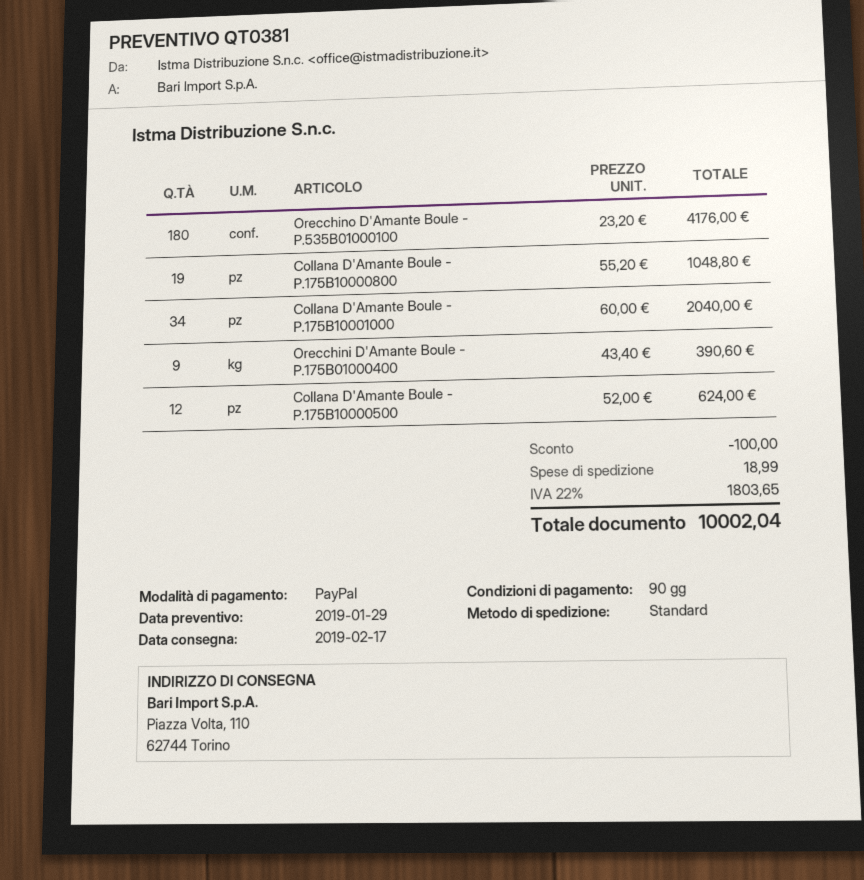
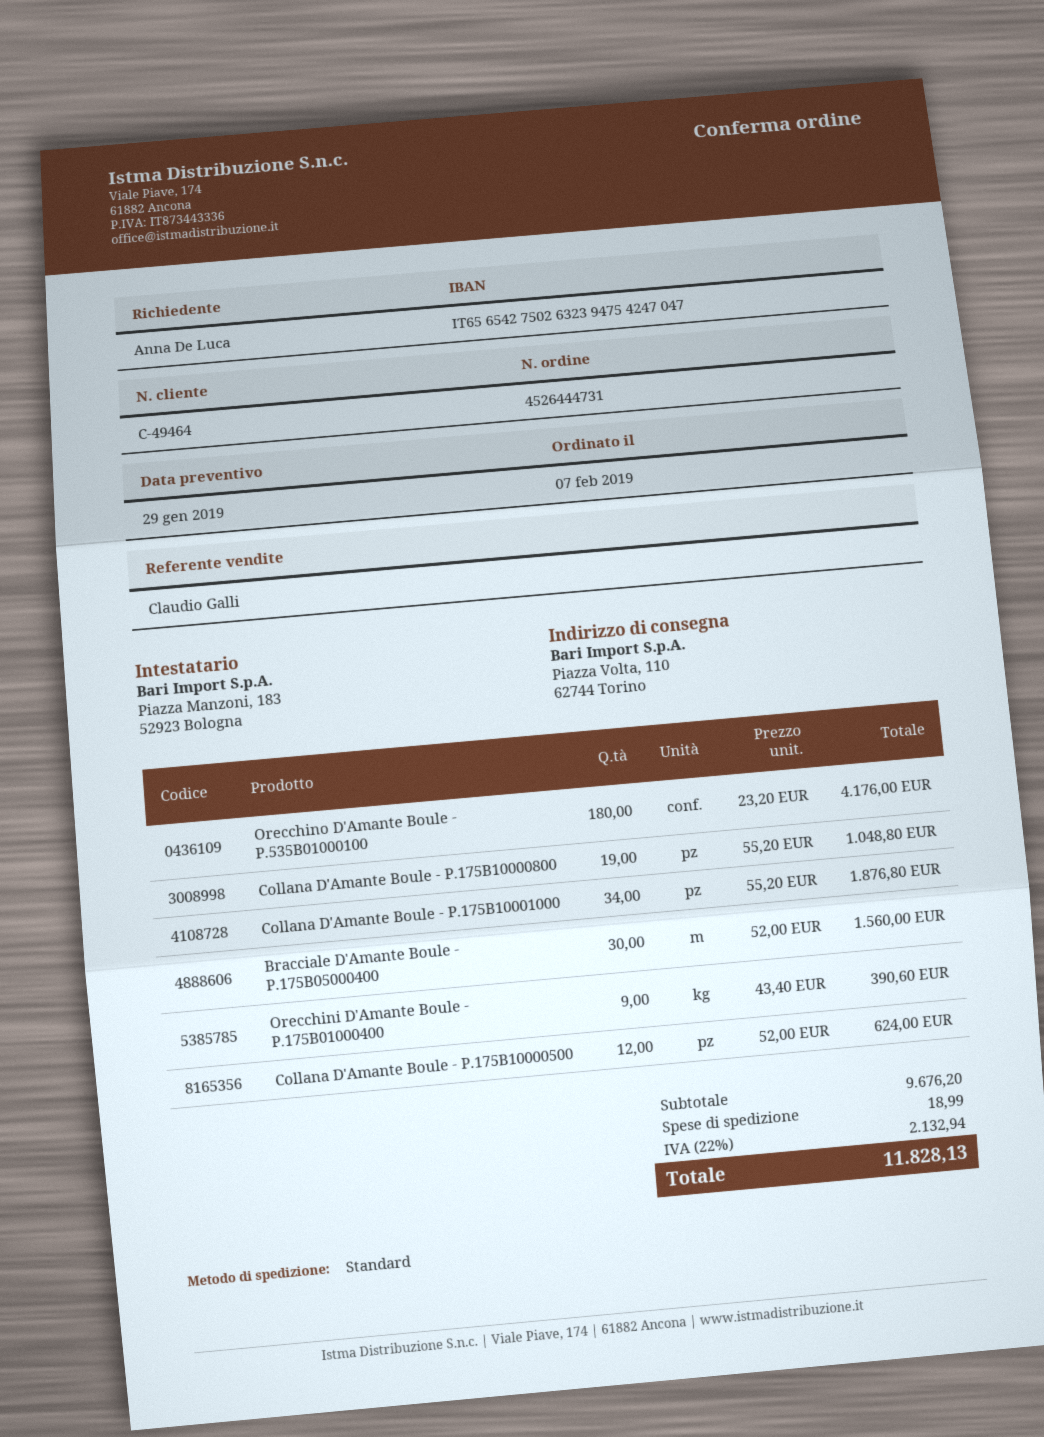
Collana D'Amante Boule - P.175B10001000: 34 x 60.00 = 2040.00 -> 34 x 55.20 = 1876.80
Bracciale D'Amante Boule - P.175B05000400: none -> 30 x 52.00 = 1560.00
discount: 100.00 -> none
tax: 22% = 1803.65 -> 22% = 2132.94
total: 10002.04 -> 11828.13

